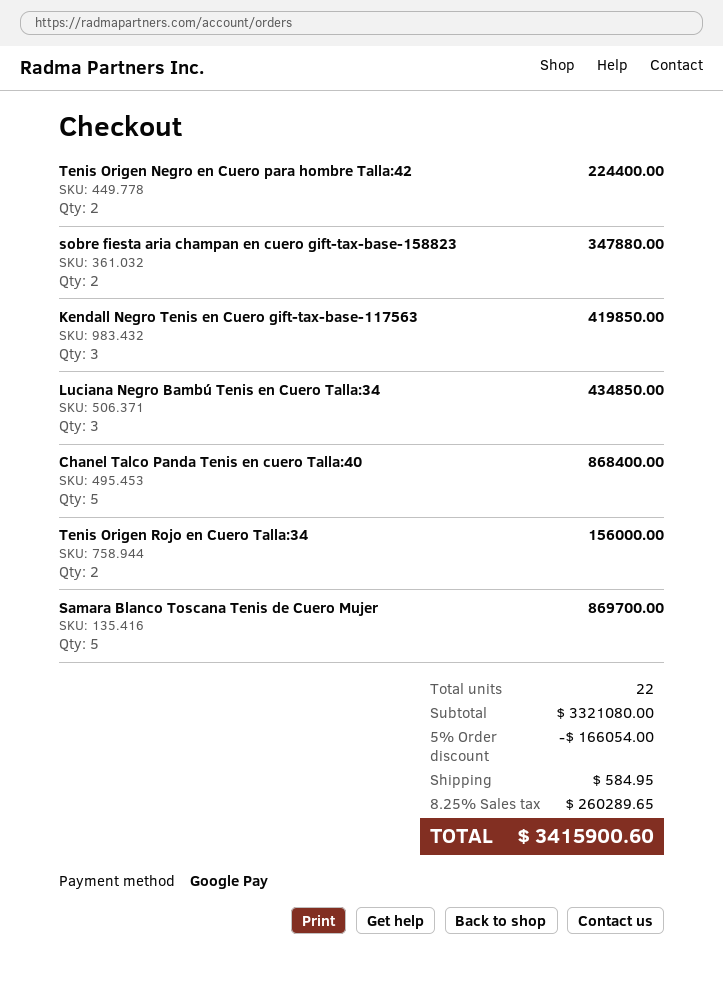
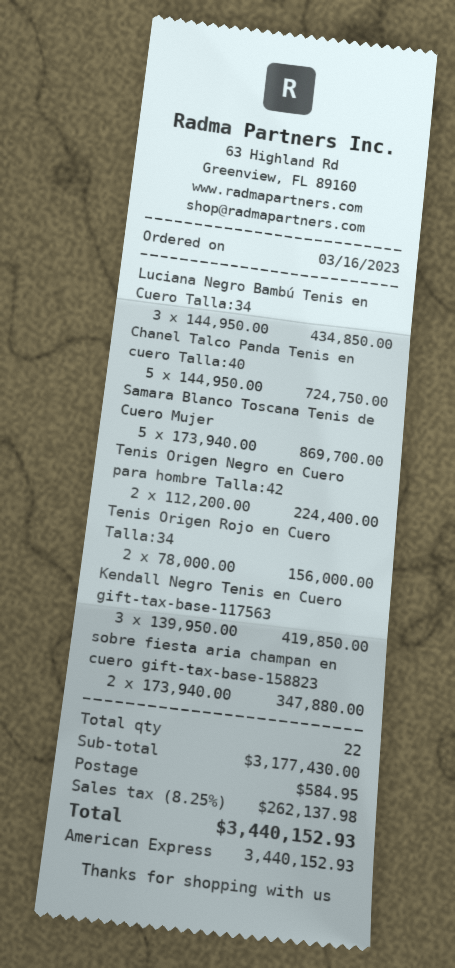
payment method: Google Pay -> American Express
Chanel Talco Panda Tenis en cuero Talla:40: 5 for 868400.00 -> 5 for 724750.00
subtotal: 3321080.00 -> 3177430.00
discount: 5% = 166054.00 -> none
tax: 8.25% = 260289.65 -> 8.25% = 262137.98
total: 3415900.60 -> 3440152.93

